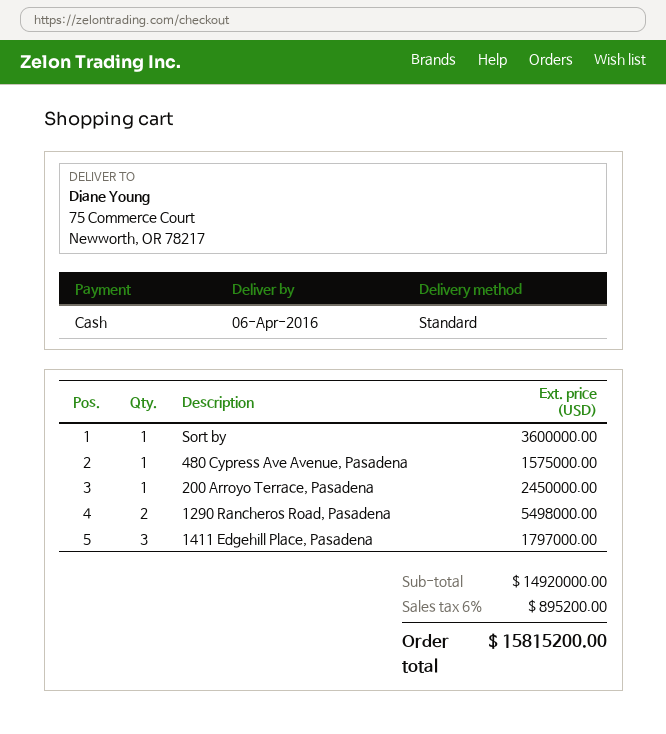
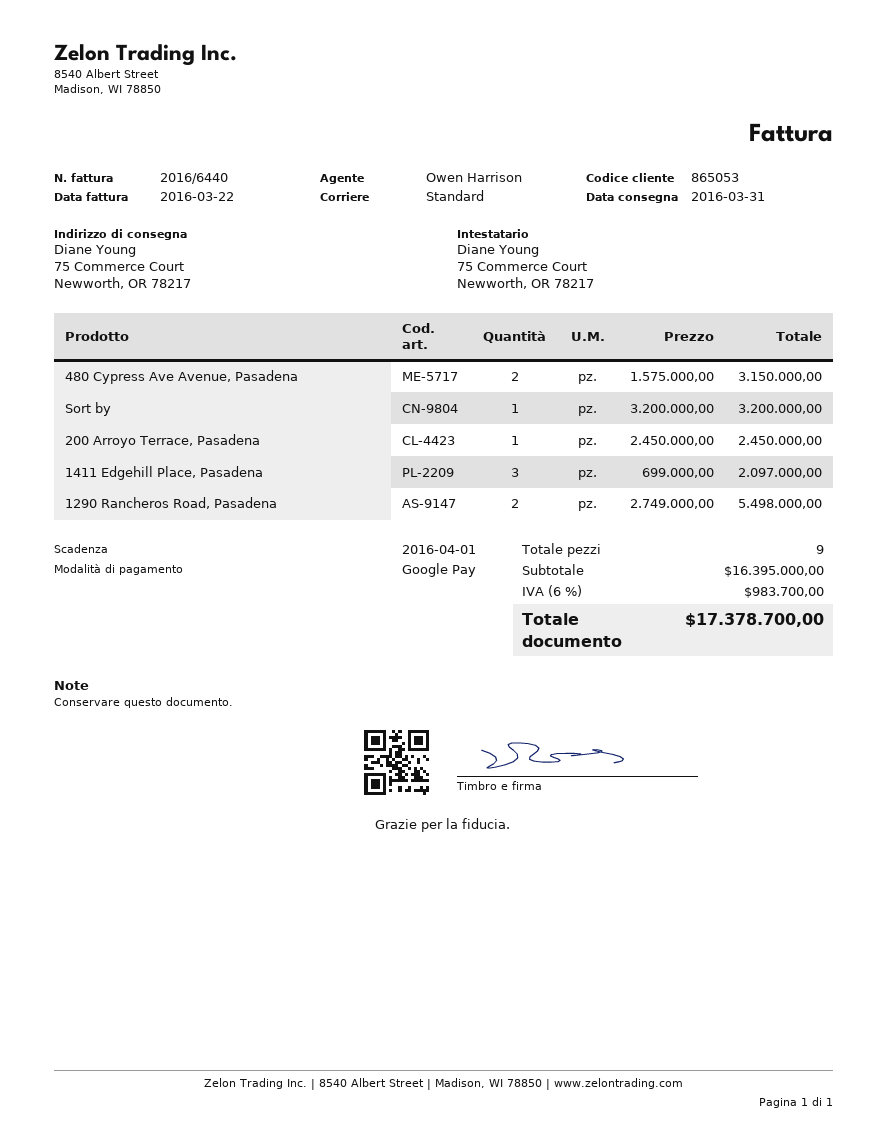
delivery date: 2016-04-06 -> 2016-03-31
payment method: cash -> Google Pay
Sort by: 1 for 3600000.00 -> 1 for 3200000.00
480 Cypress Ave Avenue, Pasadena: 1 for 1575000.00 -> 2 for 3150000.00
1411 Edgehill Place, Pasadena: 3 for 1797000.00 -> 3 for 2097000.00
subtotal: 14920000.00 -> 16395000.00
tax: 6% = 895200.00 -> 6% = 983700.00
total: 15815200.00 -> 17378700.00

